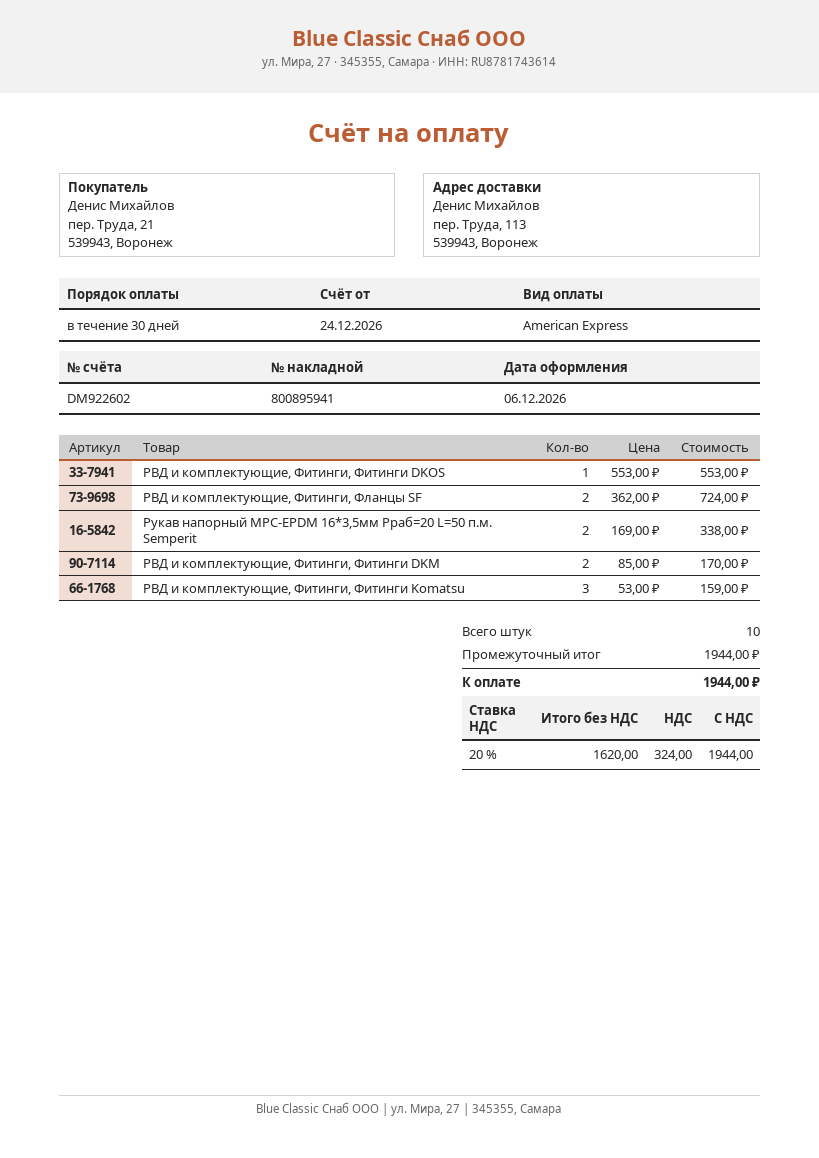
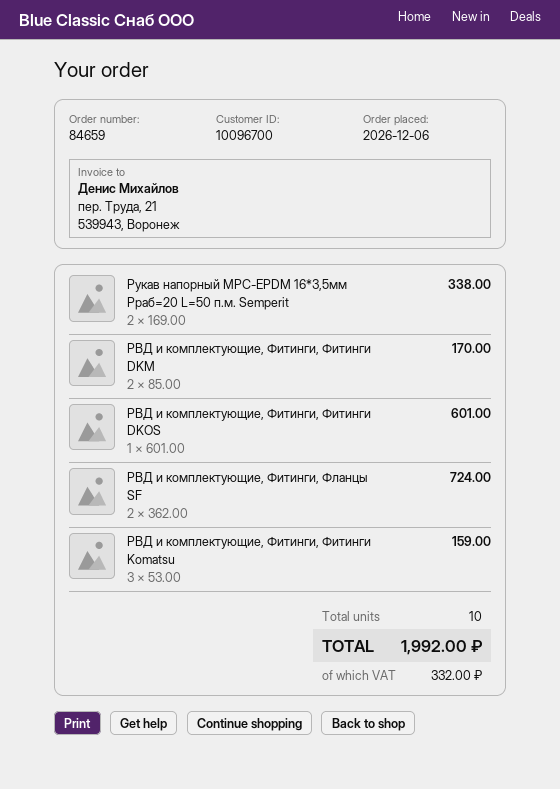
РВД и комплектующие, Фитинги, Фитинги DKOS: 1 x 553.00 = 553.00 -> 1 x 601.00 = 601.00
tax: 324.00 -> 332.00
total: 1944.00 -> 1992.00

